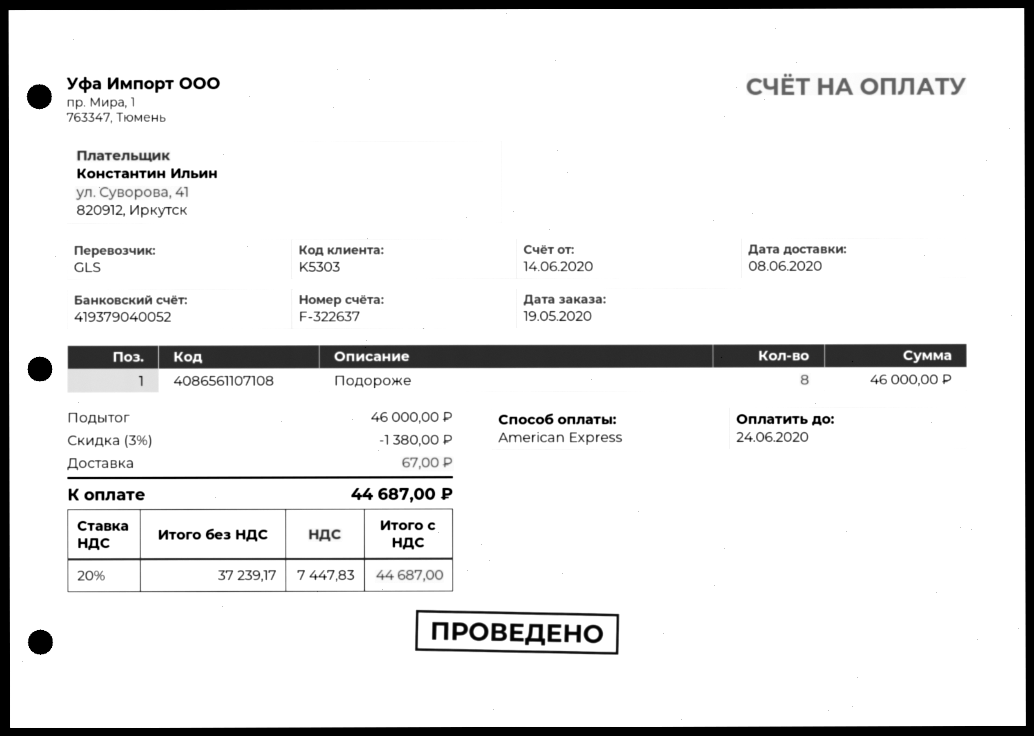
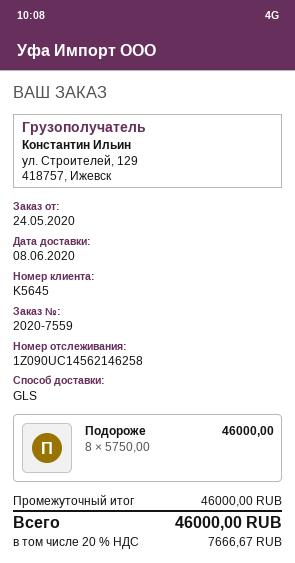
order date: 2020-05-19 -> 2020-05-24
customer number: K5303 -> K5645
discount: 3% = 1380.00 -> none
shipping: 67.00 -> none
tax: 20% = 7447.83 -> 20% = 7666.67
total: 44687.00 -> 46000.00

